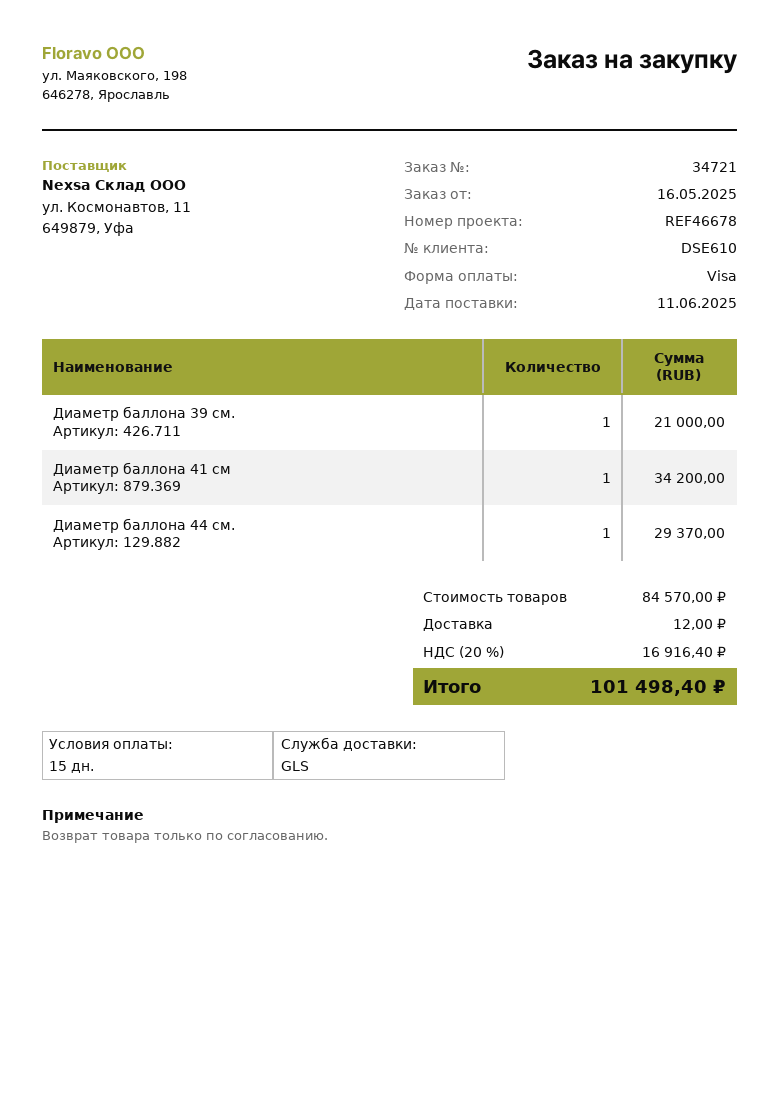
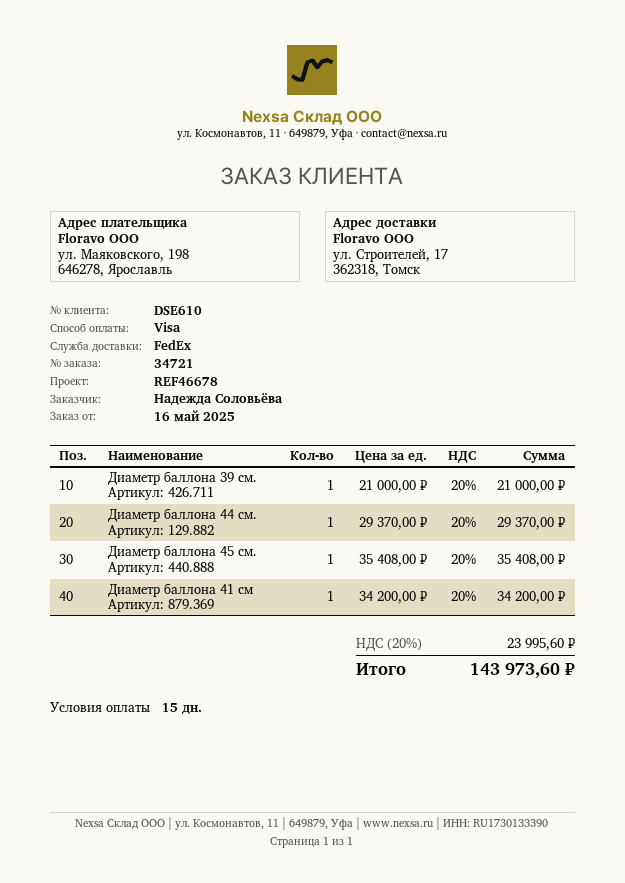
shipping method: GLS -> FedEx
Диаметр баллона 45 см.: none -> 1 for 35408.00
shipping: 12.00 -> none
tax: 20% = 16916.40 -> 20% = 23995.60
total: 101498.40 -> 143973.60

